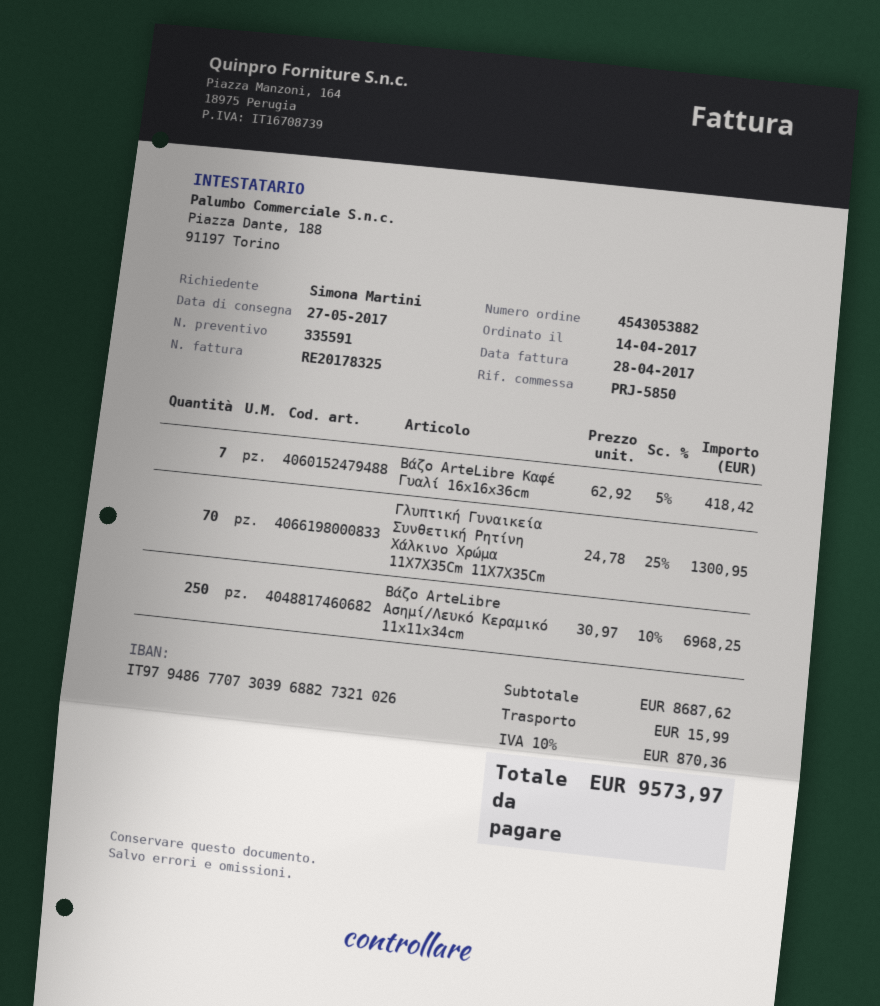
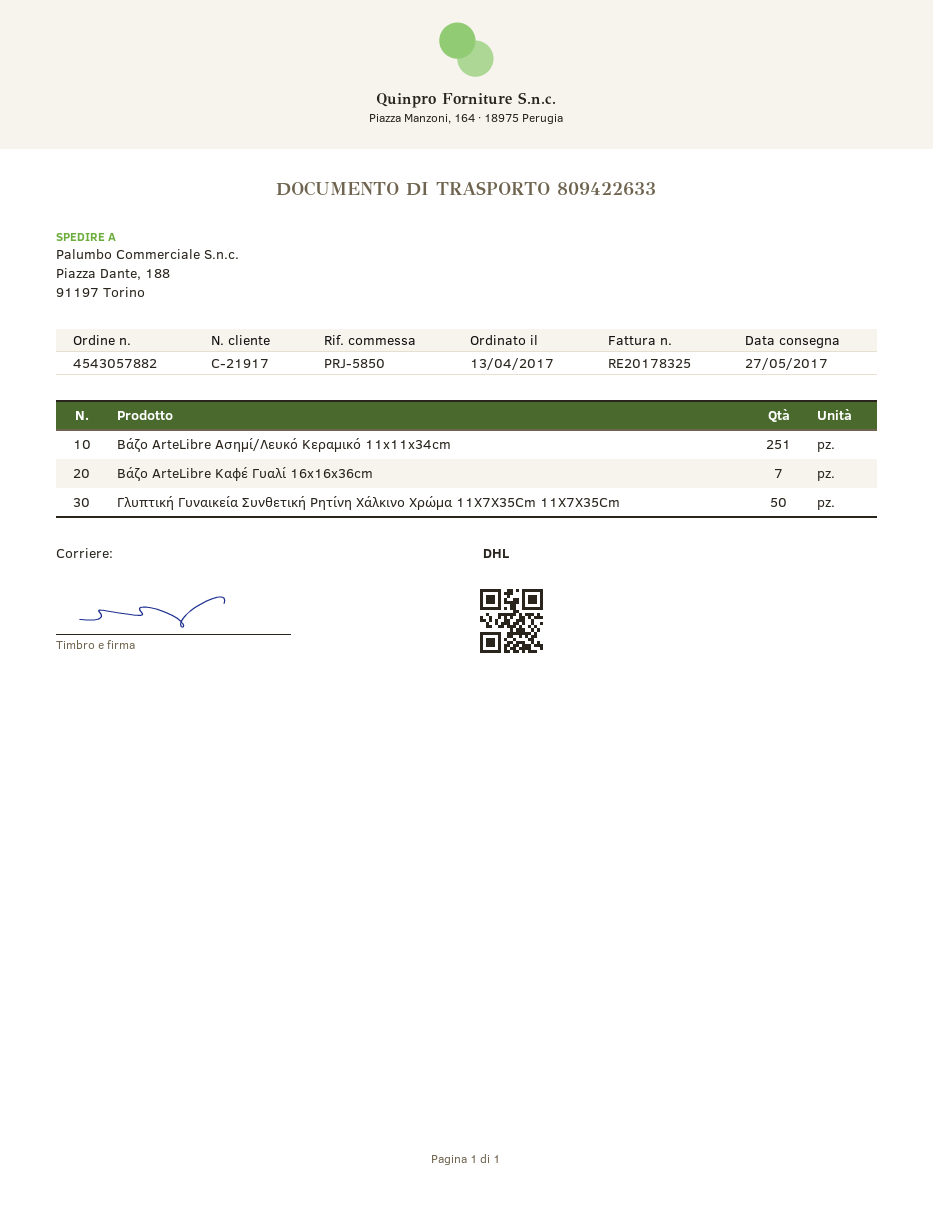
order number: 4543053882 -> 4543057882
order date: 2017-04-14 -> 2017-04-13
Γλυπτική Γυναικεία Συνθετική Ρητίνη Χάλκινο Χρώμα 11X7X35Cm 11X7X35Cm: 70 -> 50
Βάζο ArteLibre Ασημί/Λευκό Κεραμικό 11x11x34cm: 250 -> 251

